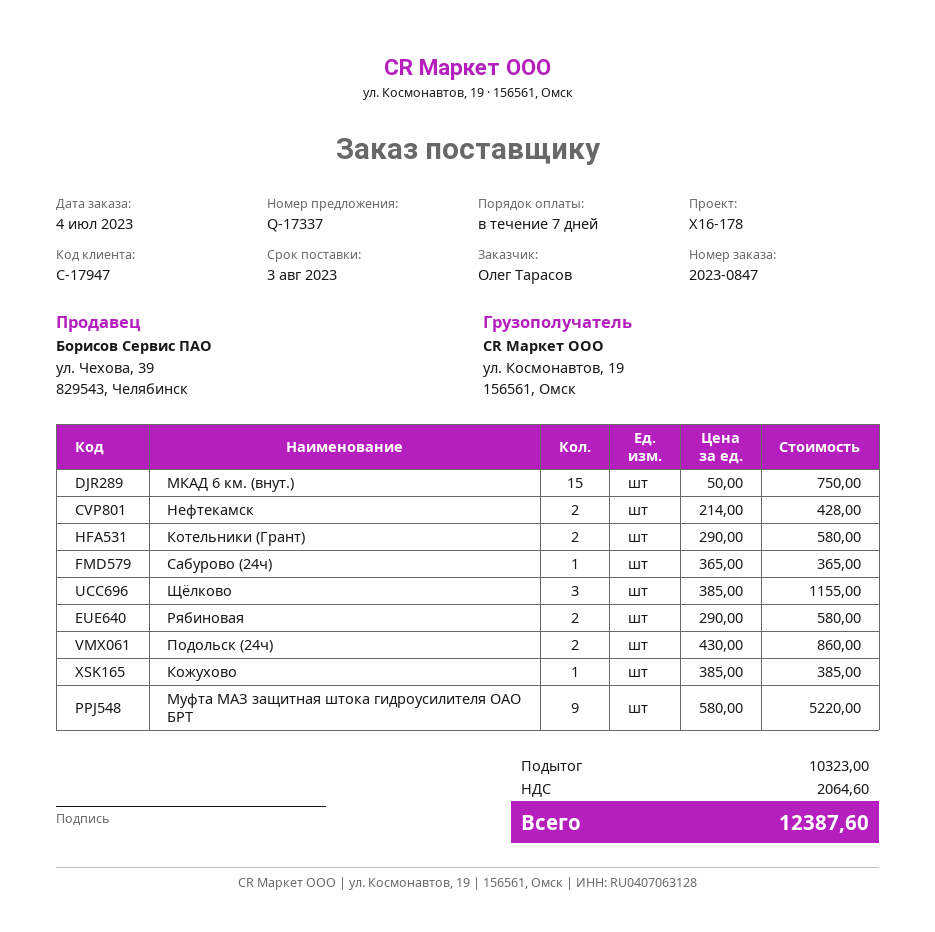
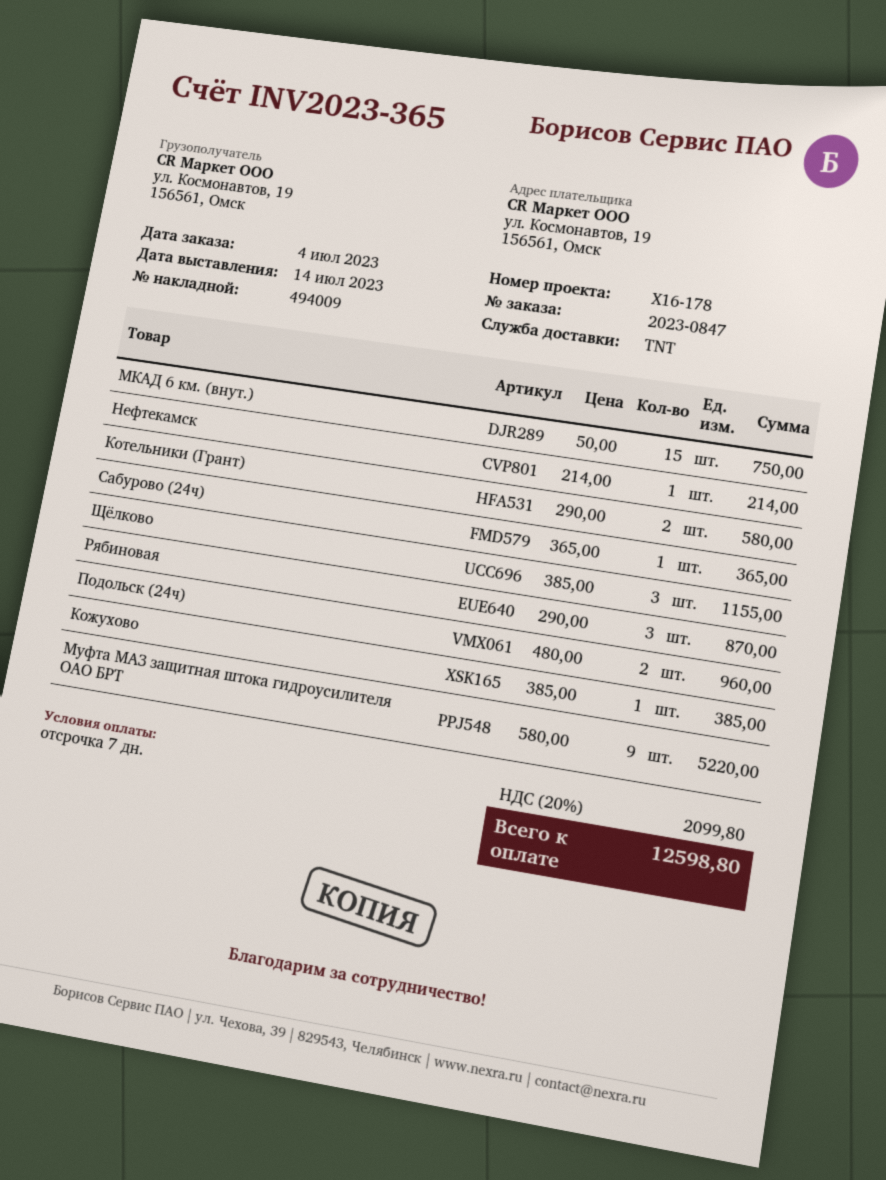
Нефтекамск: 2 x 214.00 = 428.00 -> 1 x 214.00 = 214.00
Рябиновая: 2 x 290.00 = 580.00 -> 3 x 290.00 = 870.00
Подольск (24ч): 2 x 430.00 = 860.00 -> 2 x 480.00 = 960.00
tax: 2064.60 -> 2099.80
total: 12387.60 -> 12598.80

